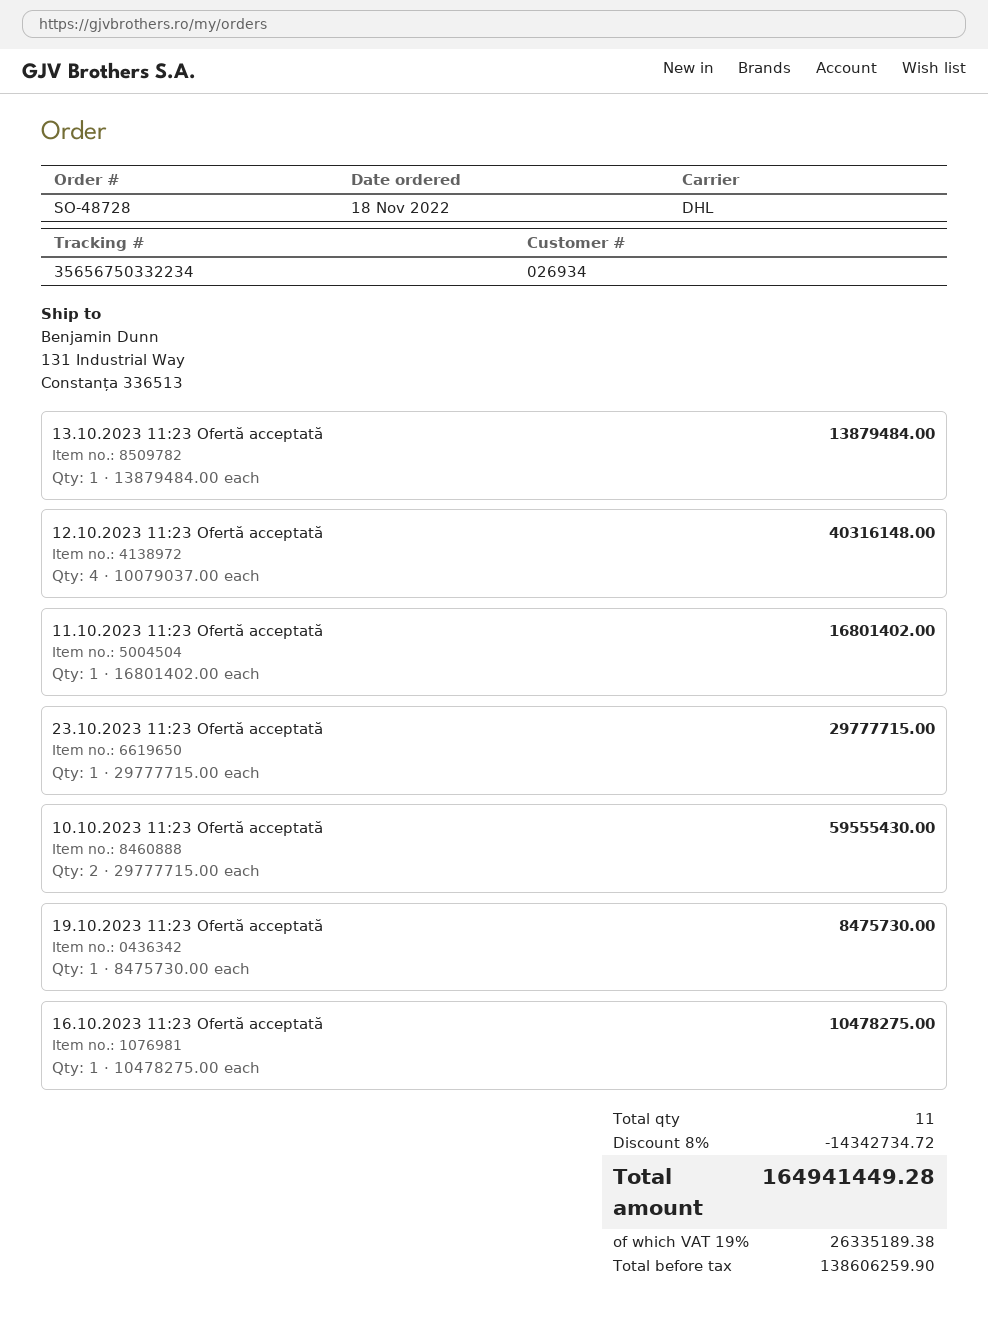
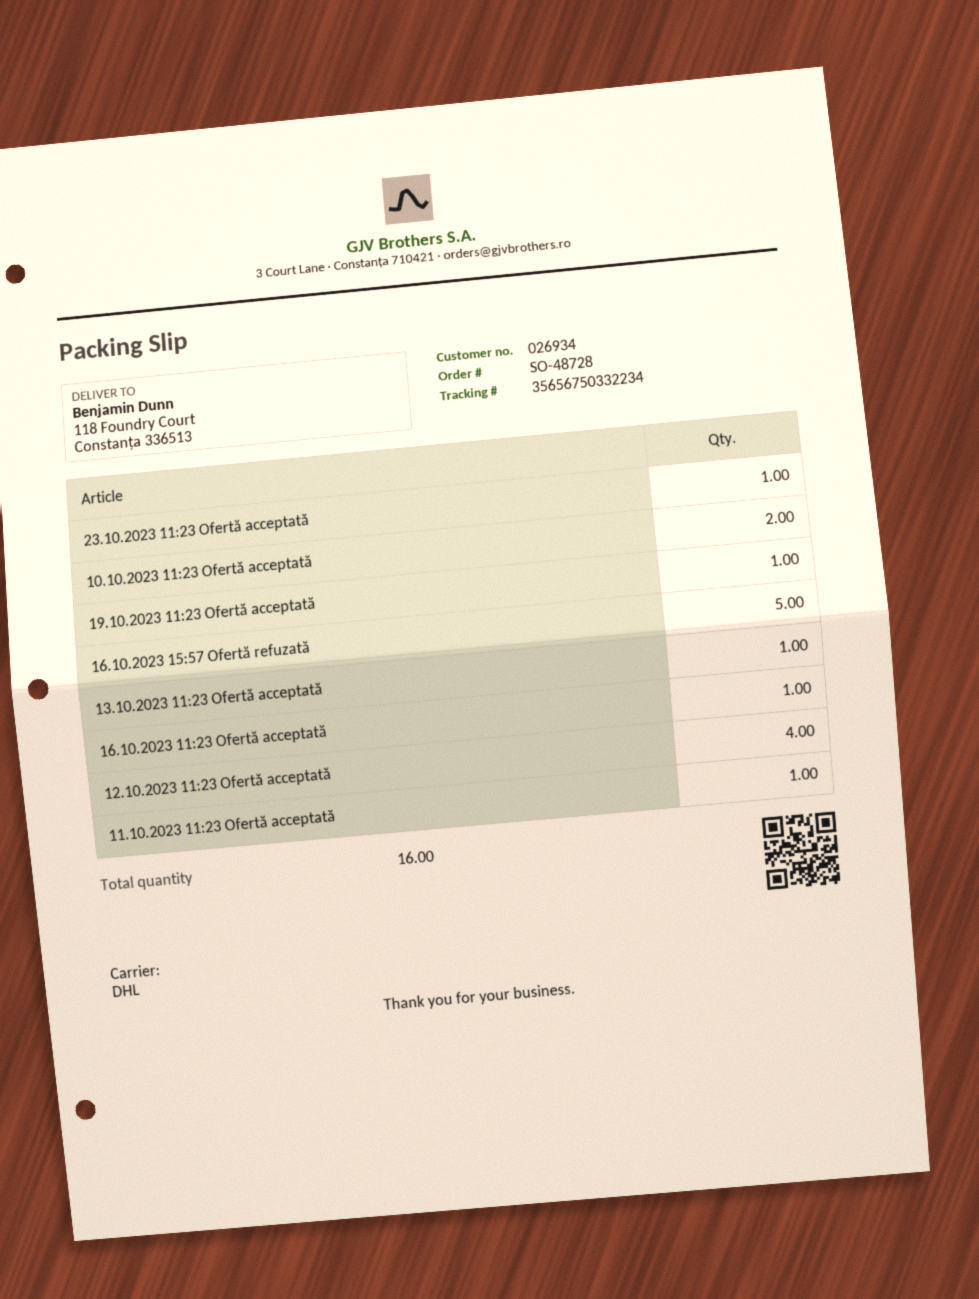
ship to: 131 Industrial Way, Constanța 336513 -> 118 Foundry Court, Constanța 336513
16.10.2023 15:57 Ofertă refuzată: none -> 5
total quantity: 11 -> 16

